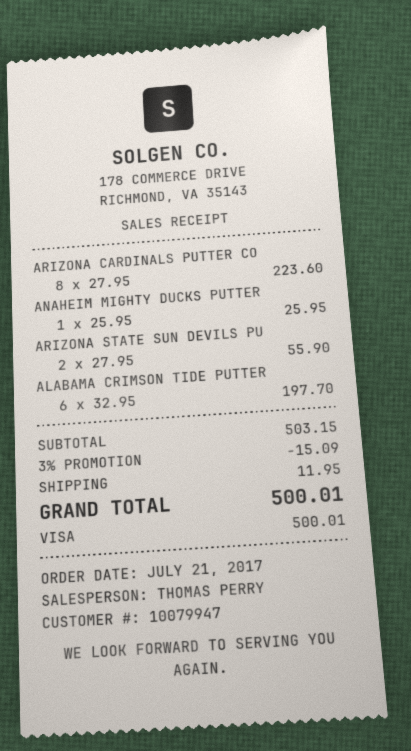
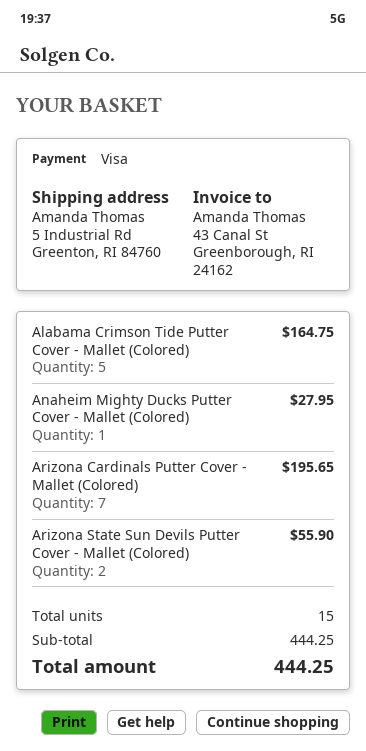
ARIZONA CARDINALS PUTTER CO: 8 for 223.60 -> 7 for 195.65
ANAHEIM MIGHTY DUCKS PUTTER: 1 for 25.95 -> 1 for 27.95
ALABAMA CRIMSON TIDE PUTTER: 6 for 197.70 -> 5 for 164.75
subtotal: 503.15 -> 444.25
discount: 3% = 15.09 -> none
shipping: 11.95 -> none
total: 500.01 -> 444.25

